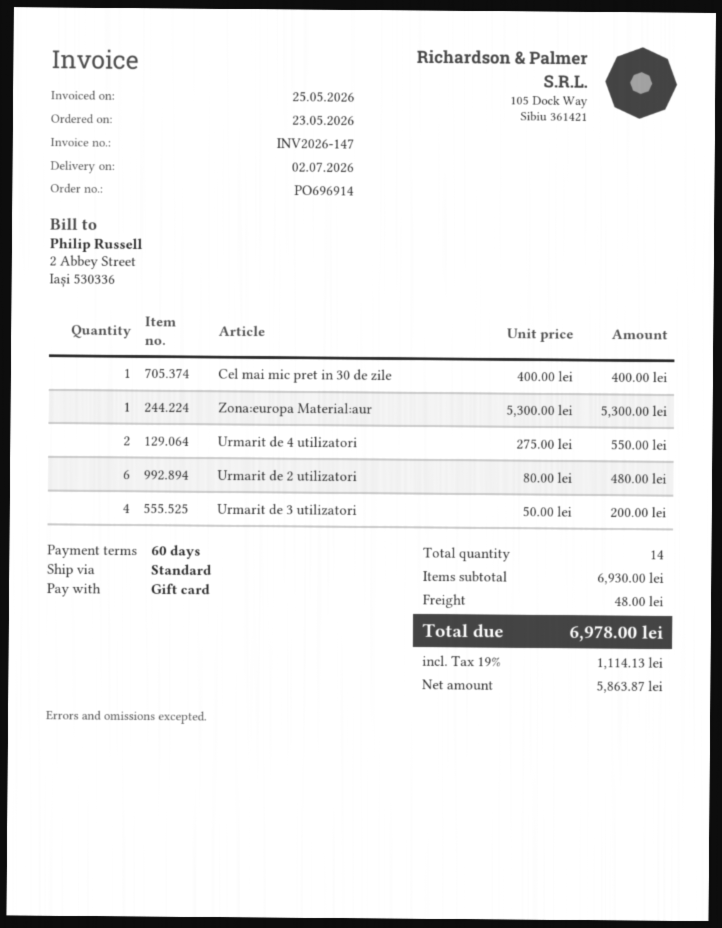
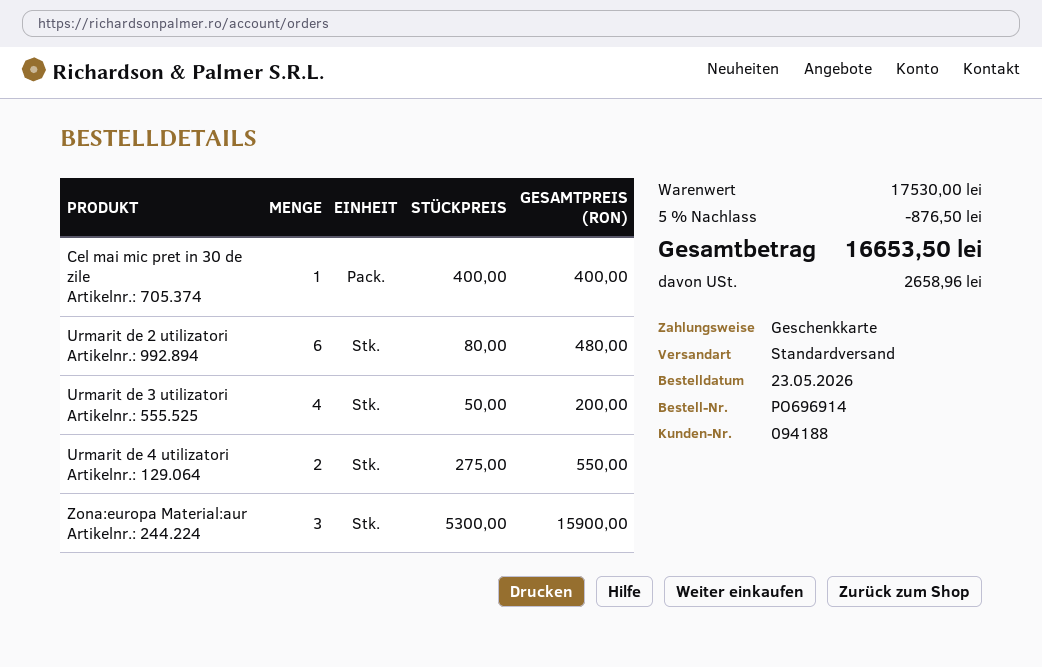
Zona:europa Material:aur: 1 x 5300.00 = 5300.00 -> 3 x 5300.00 = 15900.00
subtotal: 6930.00 -> 17530.00
discount: none -> 5% = 876.50
shipping: 48.00 -> none
tax: 1114.13 -> 2658.96
total: 6978.00 -> 16653.50

